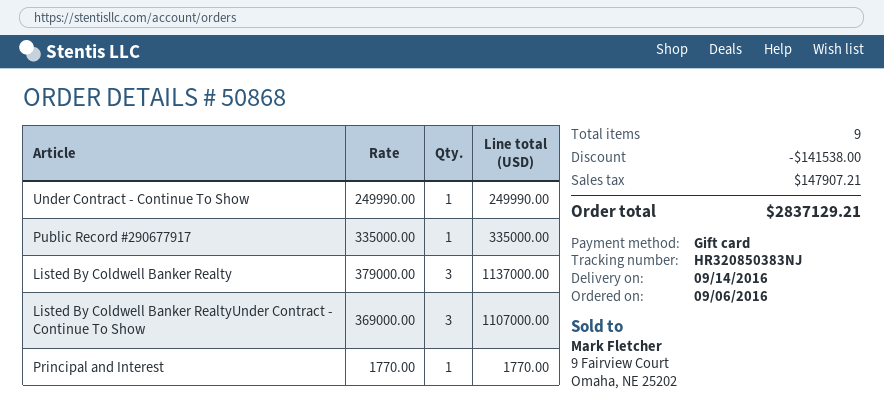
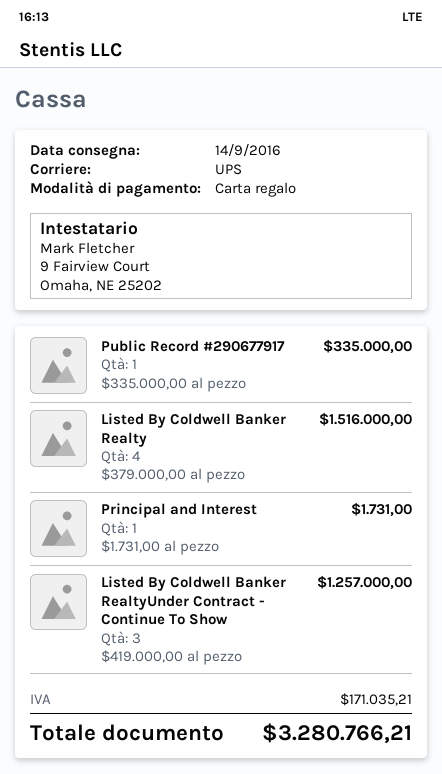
Under Contract - Continue To Show: 1 x 249990.00 = 249990.00 -> none
Listed By Coldwell Banker Realty: 3 x 379000.00 = 1137000.00 -> 4 x 379000.00 = 1516000.00
Listed By Coldwell Banker RealtyUnder Contract - Continue To Show: 3 x 369000.00 = 1107000.00 -> 3 x 419000.00 = 1257000.00
Principal and Interest: 1 x 1770.00 = 1770.00 -> 1 x 1731.00 = 1731.00
discount: 141538.00 -> none
tax: 147907.21 -> 171035.21
total: 2837129.21 -> 3280766.21

